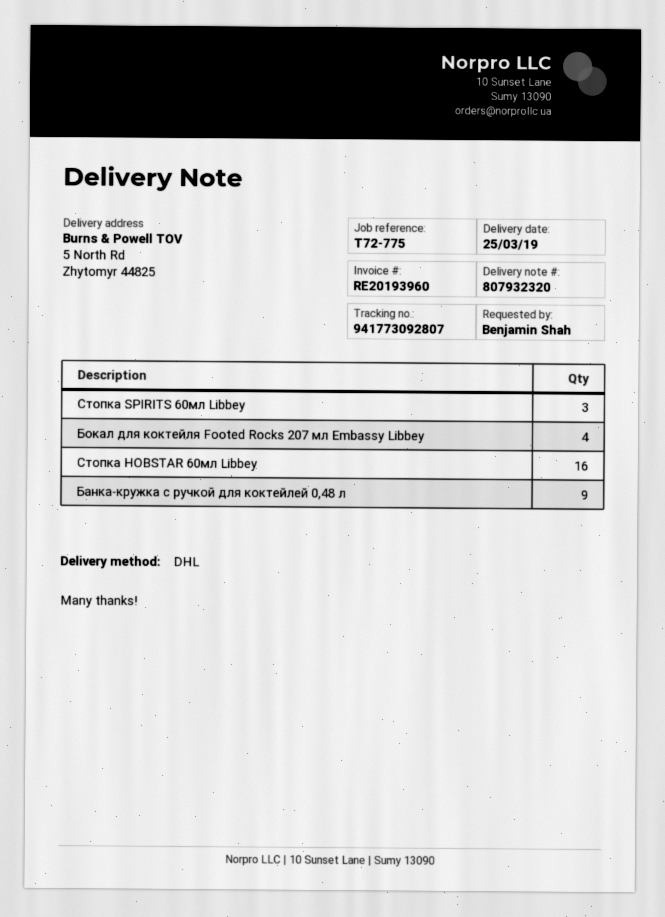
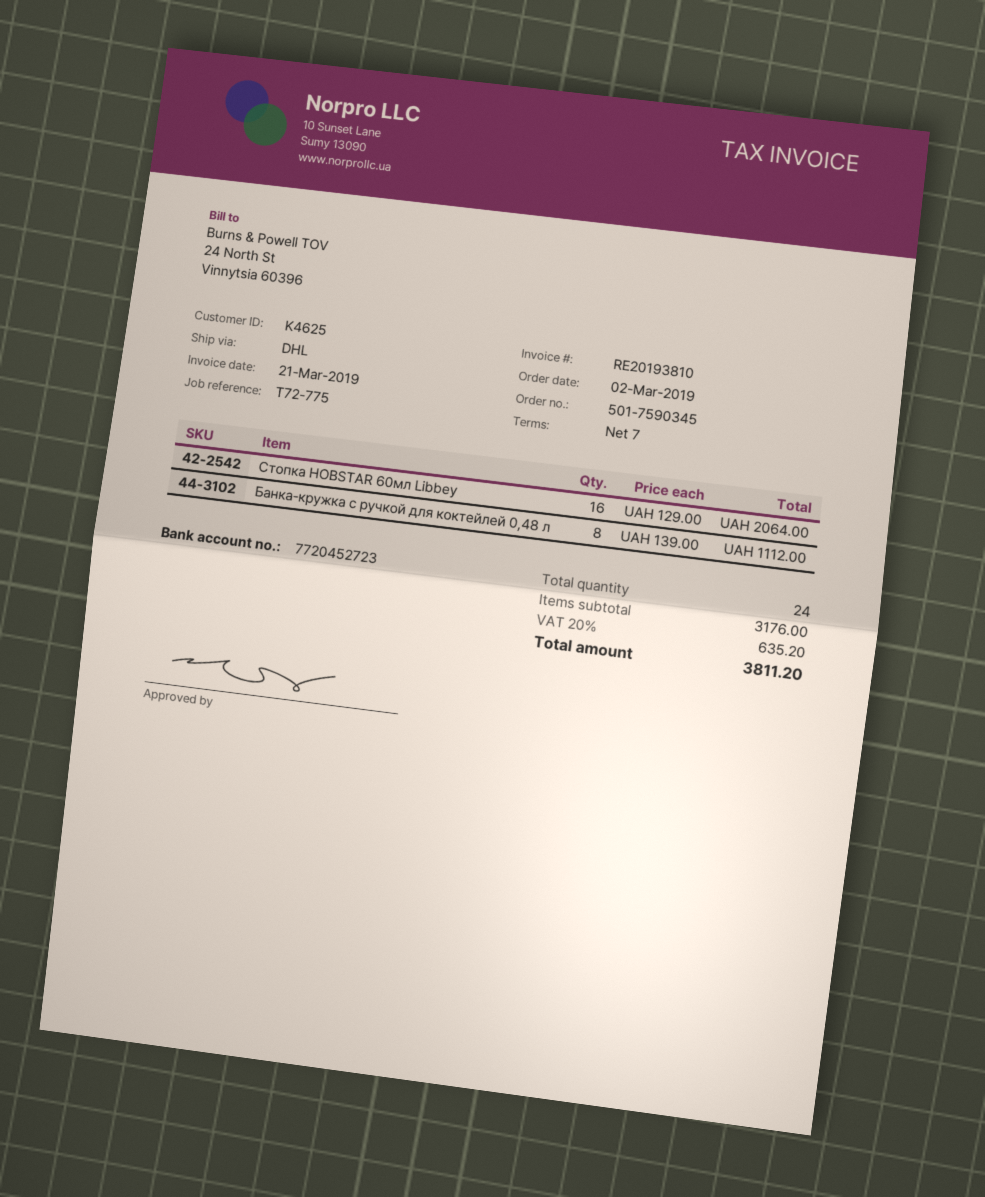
invoice number: RE20193960 -> RE20193810
Стопка SPIRITS 60мл Libbey: 3 -> none
Бокал для коктейля Footed Rocks 207 мл Embassy Libbey: 4 -> none
Банка-кружка c ручкой для коктейлей 0,48 л: 9 -> 8

